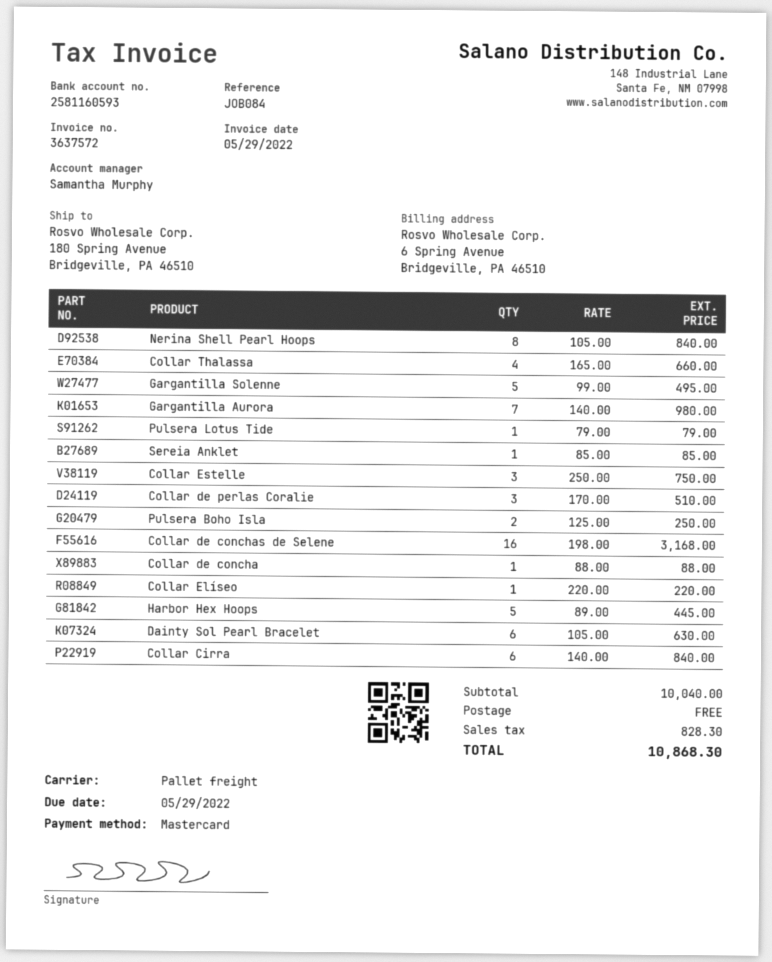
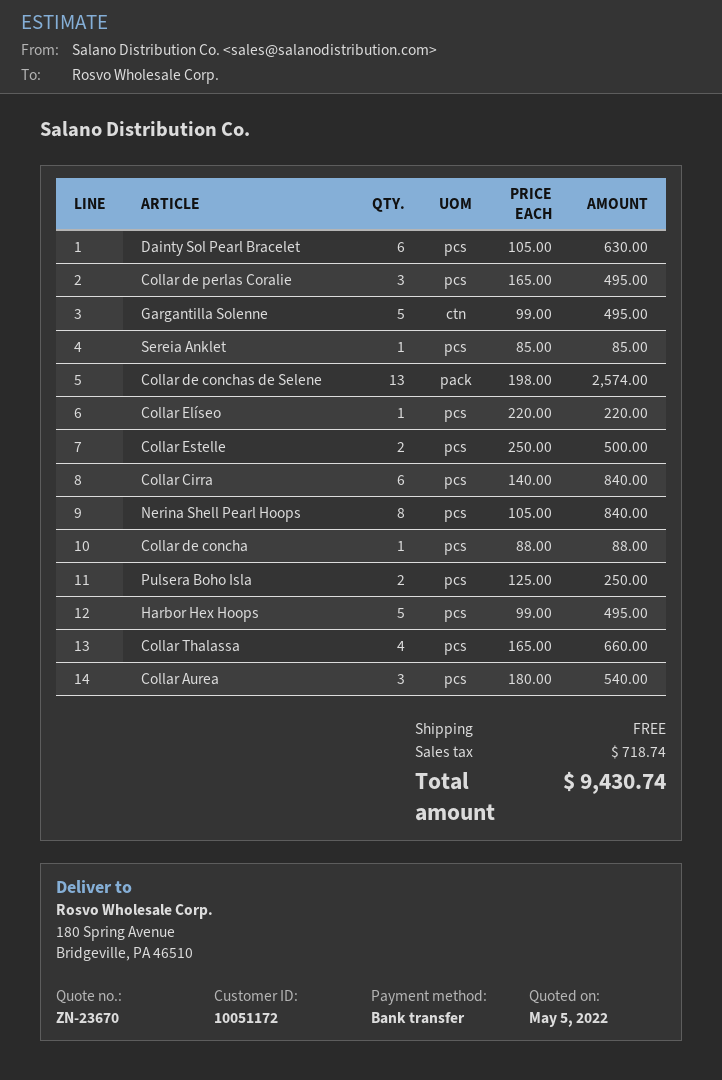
payment method: Mastercard -> bank transfer
Gargantilla Aurora: 7 x 140.00 = 980.00 -> none
Pulsera Lotus Tide: 1 x 79.00 = 79.00 -> none
Collar Estelle: 3 x 250.00 = 750.00 -> 2 x 250.00 = 500.00
Collar de perlas Coralie: 3 x 170.00 = 510.00 -> 3 x 165.00 = 495.00
Collar de conchas de Selene: 16 x 198.00 = 3168.00 -> 13 x 198.00 = 2574.00
Harbor Hex Hoops: 5 x 89.00 = 445.00 -> 5 x 99.00 = 495.00
Collar Aurea: none -> 3 x 180.00 = 540.00
tax: 828.30 -> 718.74
total: 10868.30 -> 9430.74

